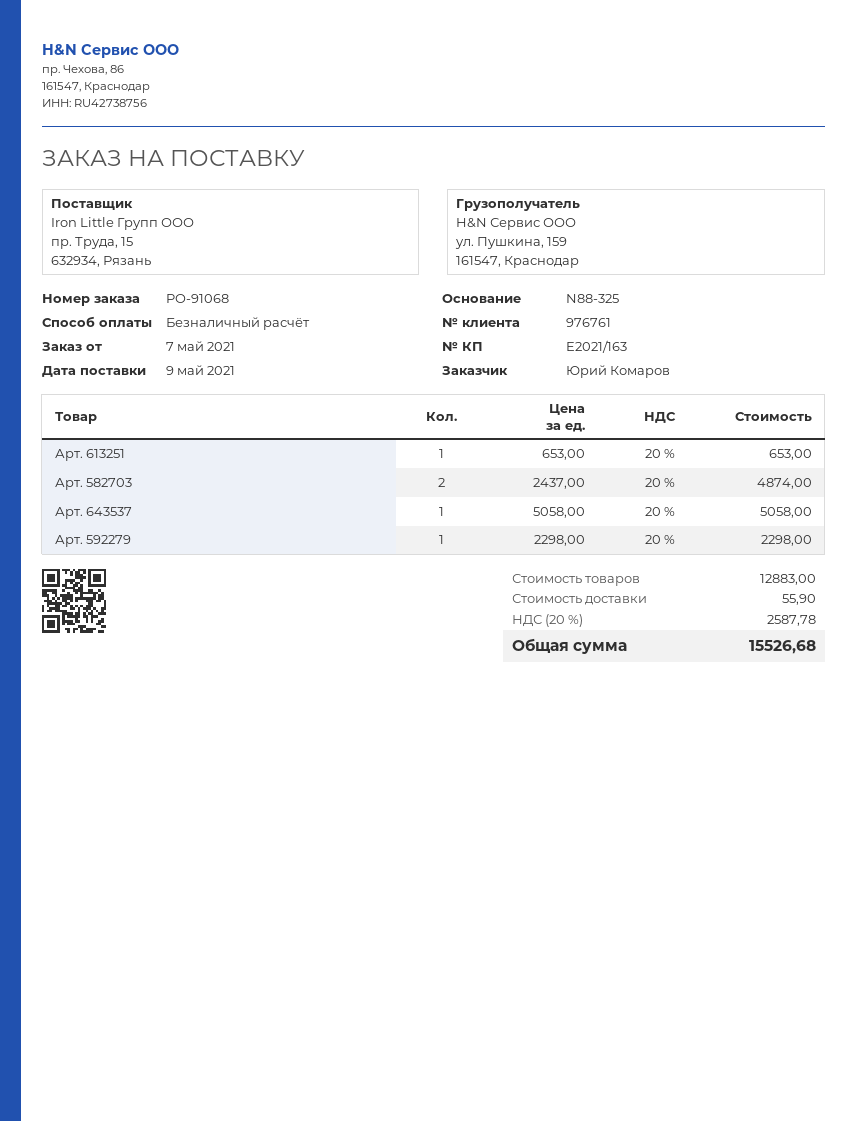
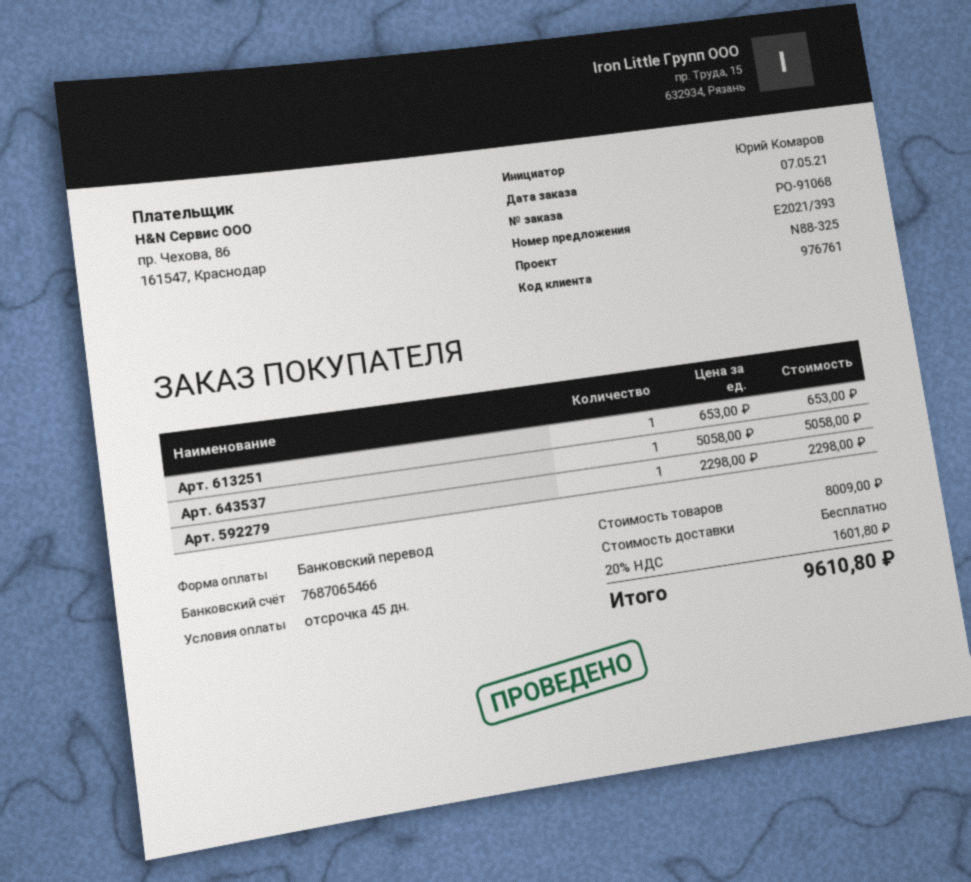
quote number: E2021/163 -> E2021/393
Арт. 582703: 2 x 2437.00 = 4874.00 -> none
subtotal: 12883.00 -> 8009.00
shipping: 55.90 -> 0.00
tax: 20% = 2587.78 -> 20% = 1601.80
total: 15526.68 -> 9610.80

